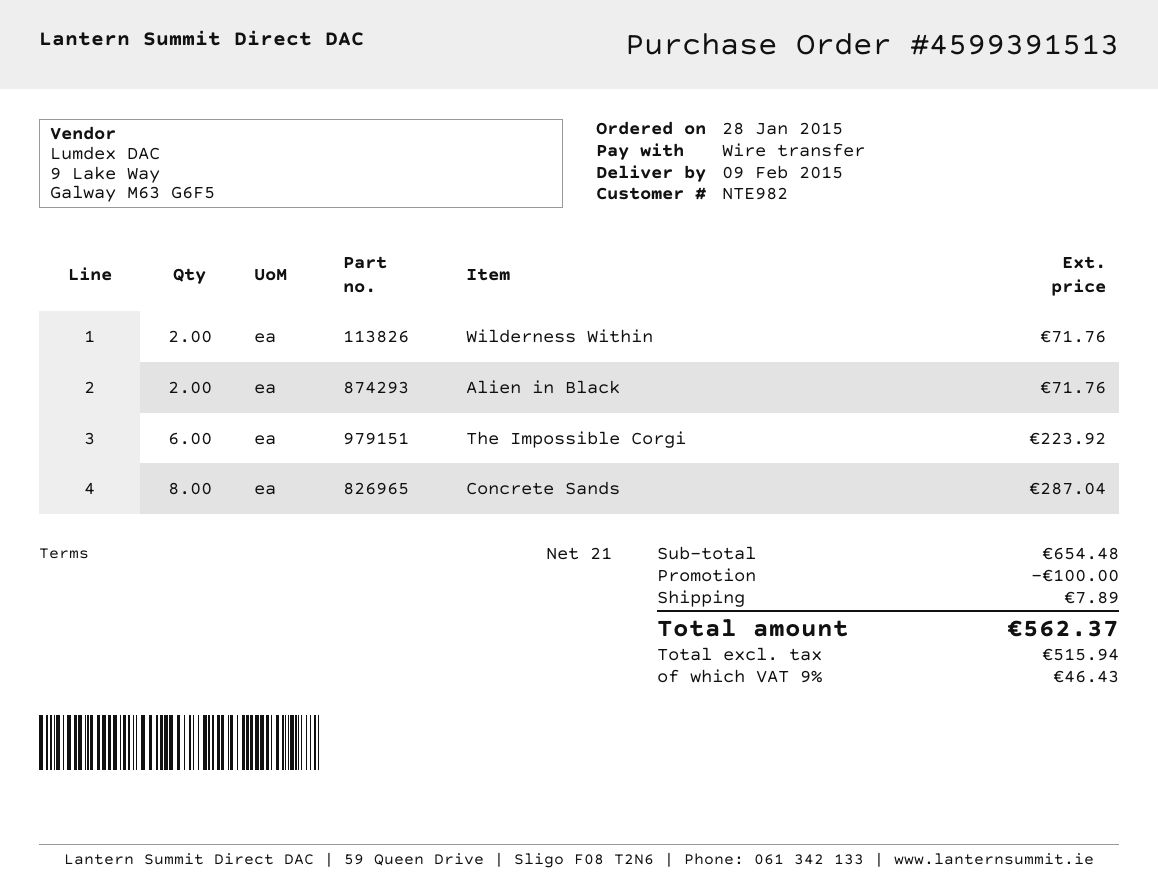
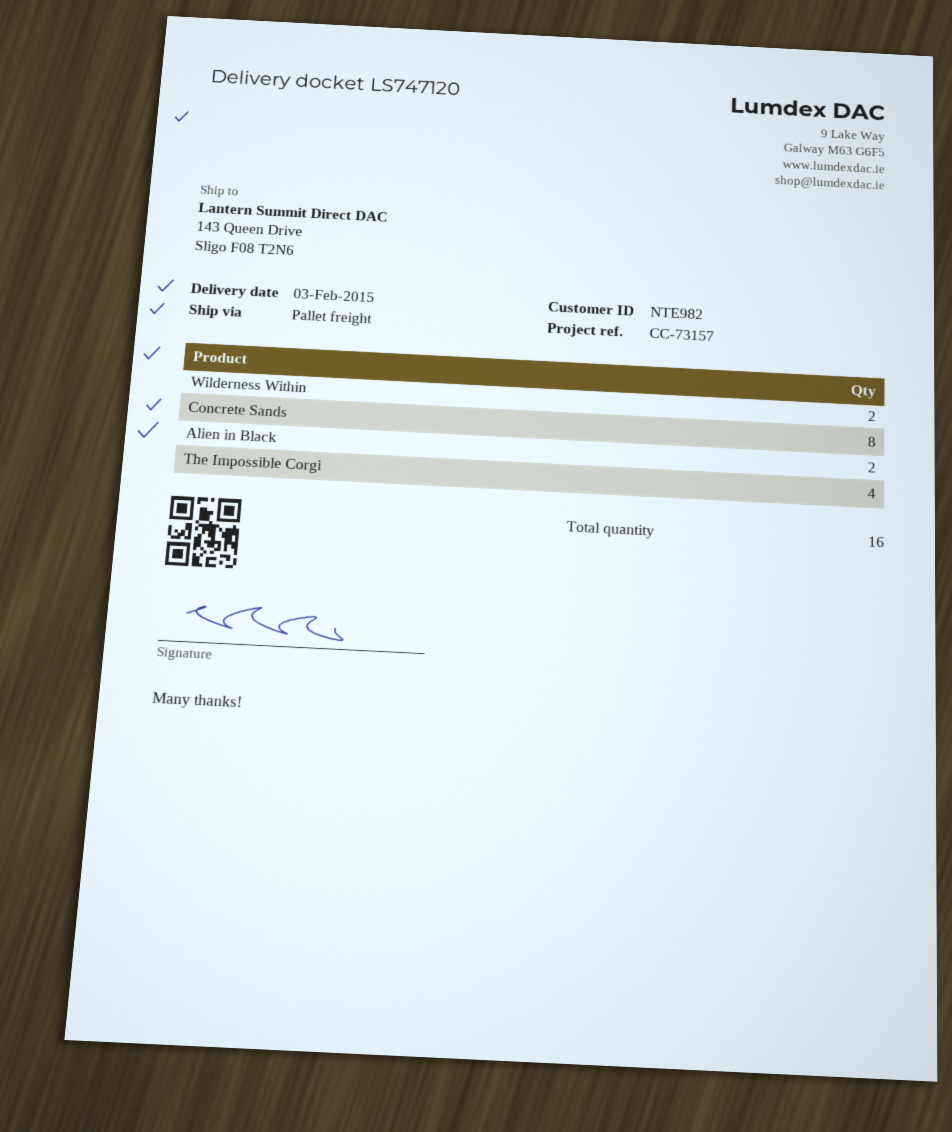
delivery date: 2015-02-09 -> 2015-02-03
The Impossible Corgi: 6 -> 4

